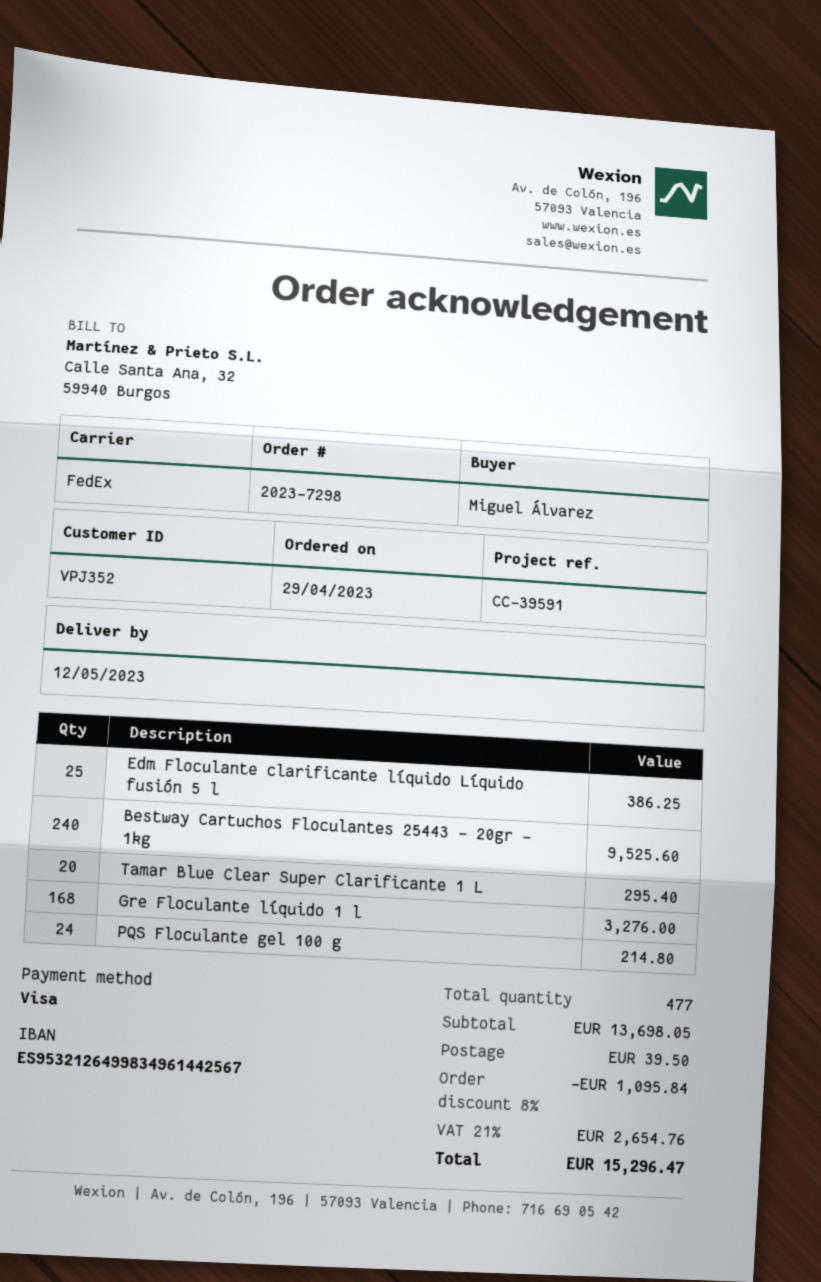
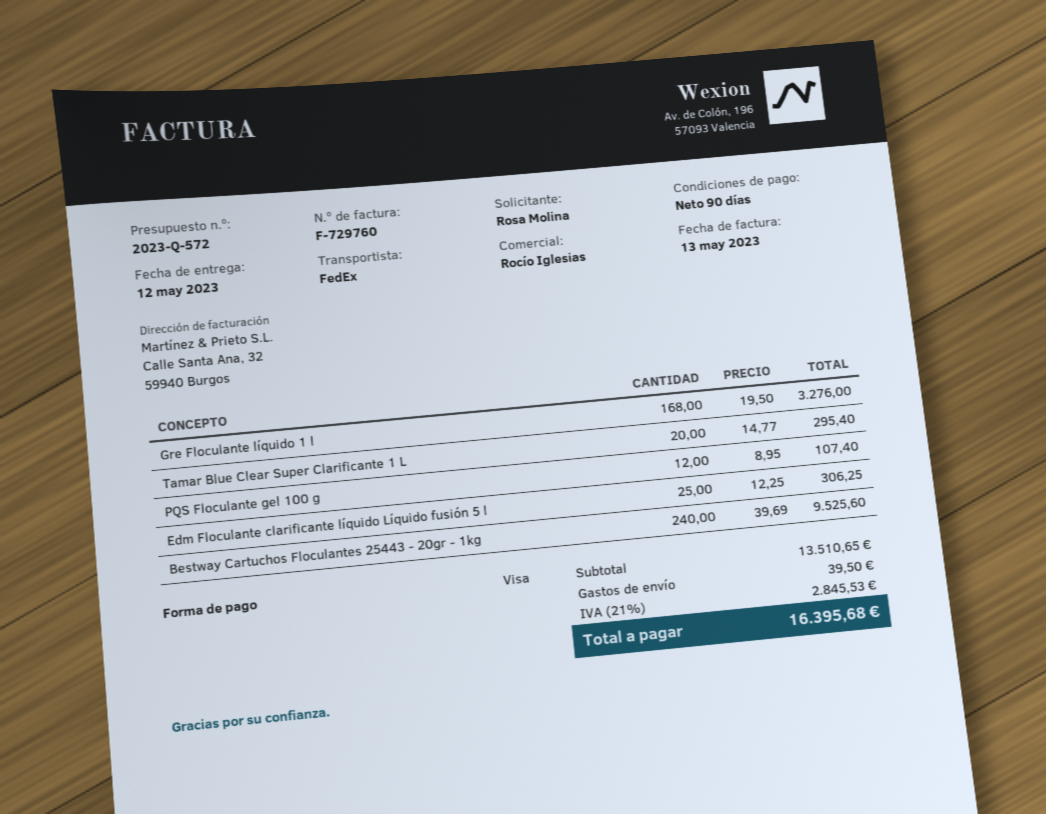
ordered by: Miguel Álvarez -> Rosa Molina
Edm Floculante clarificante líquido Líquido fusión 5 l: 25 for 386.25 -> 25 for 306.25
PQS Floculante gel 100 g: 24 for 214.80 -> 12 for 107.40
subtotal: 13698.05 -> 13510.65
discount: 8% = 1095.84 -> none
tax: 21% = 2654.76 -> 21% = 2845.53
total: 15296.47 -> 16395.68

